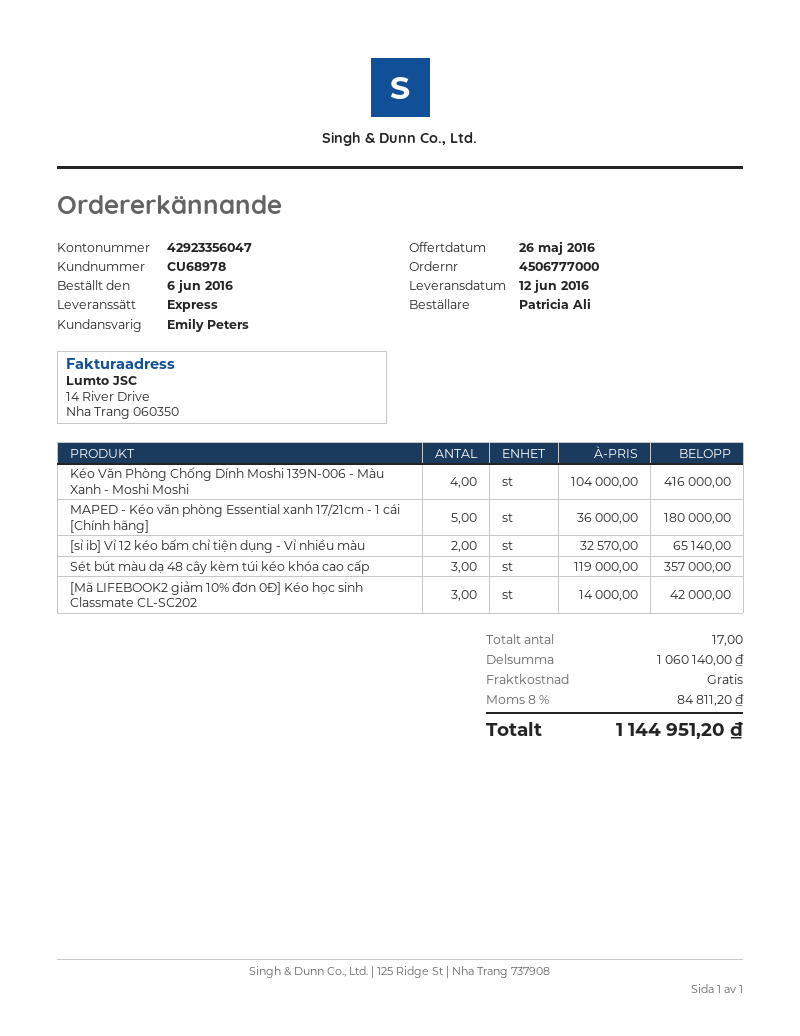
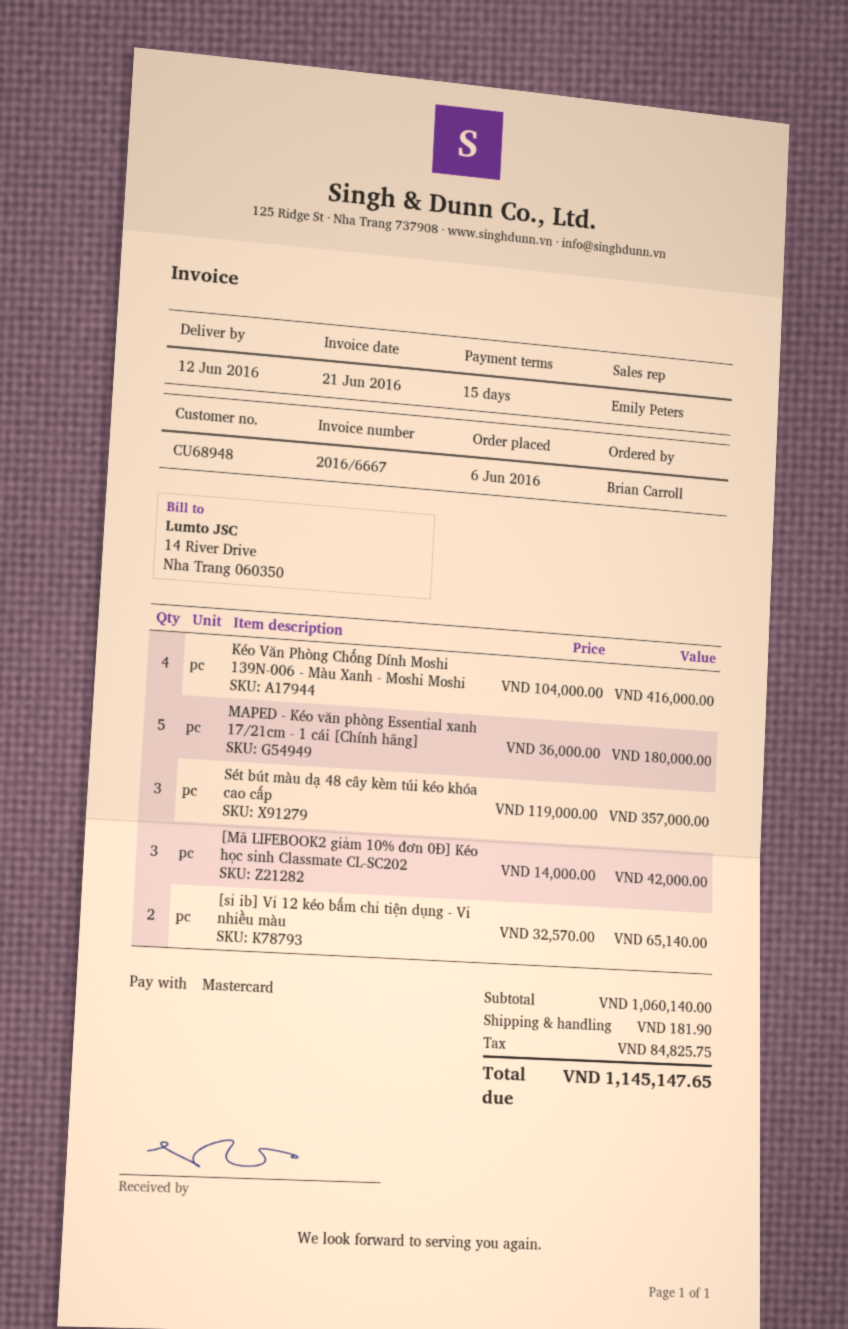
customer number: CU68978 -> CU68948
ordered by: Patricia Ali -> Brian Carroll
shipping: 0.00 -> 181.90
tax: 84811.20 -> 84825.75
total: 1144951.20 -> 1145147.65

